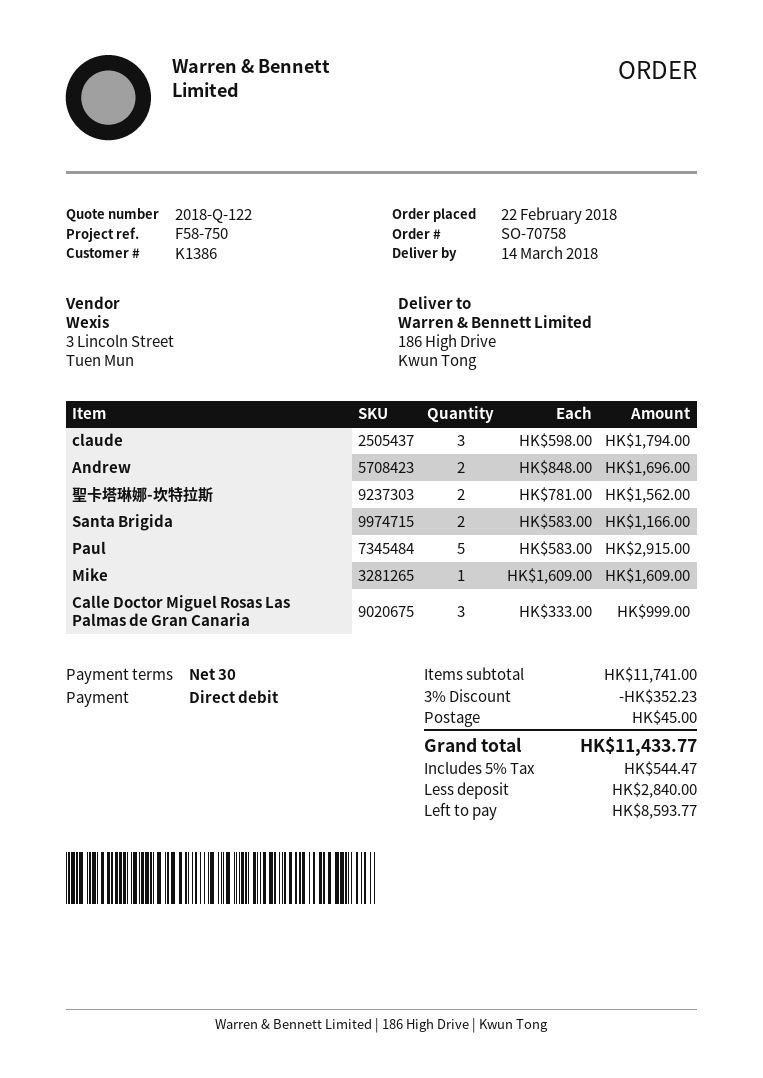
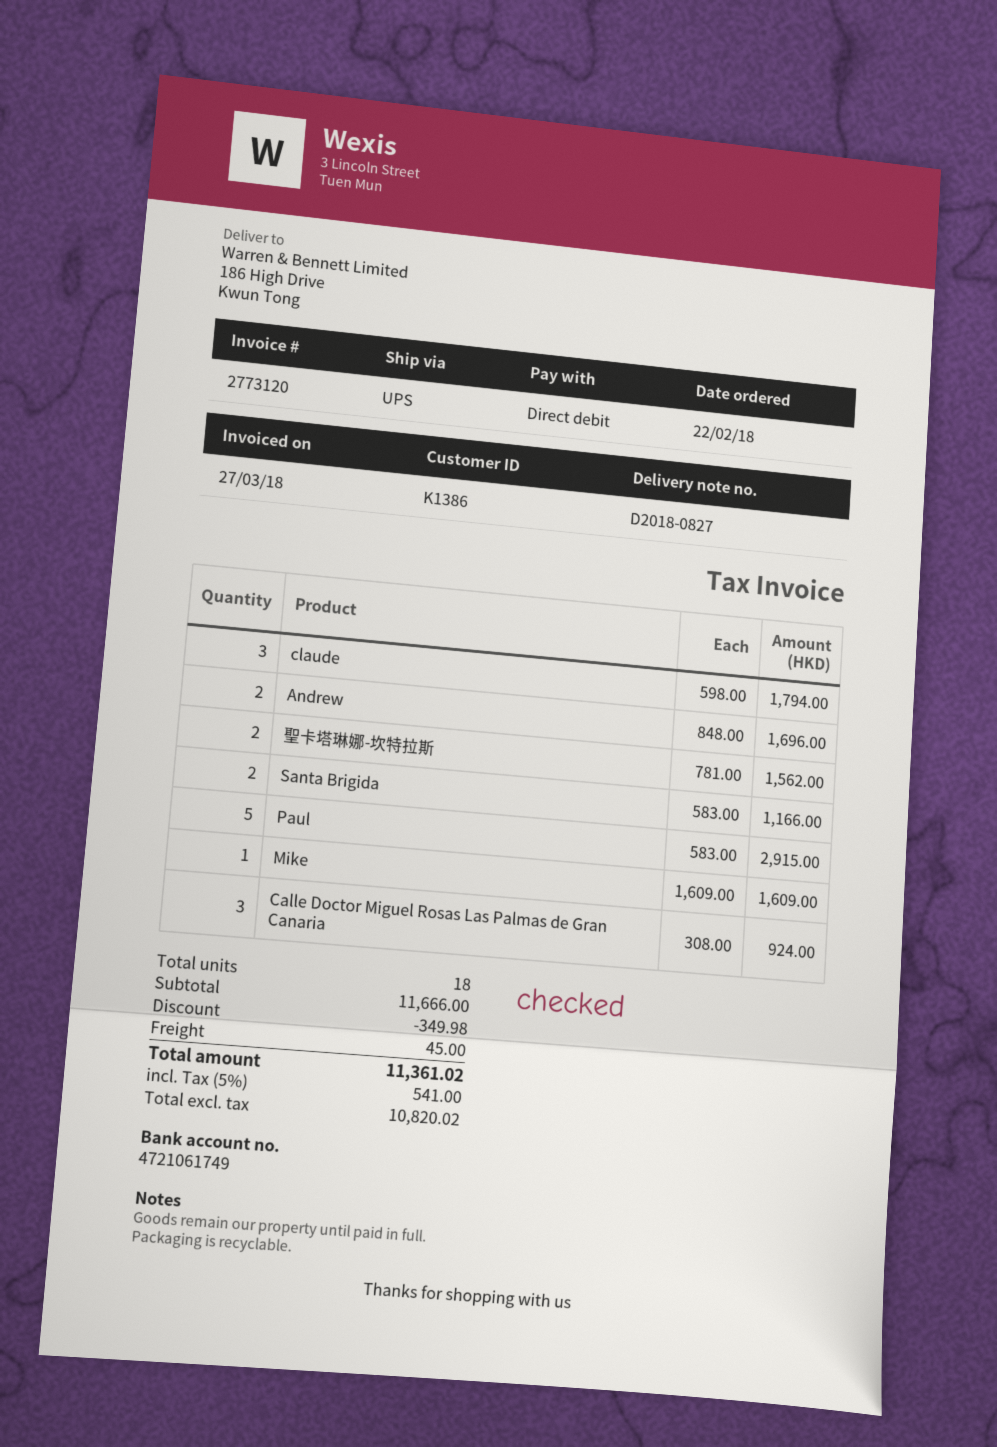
Calle Doctor Miguel Rosas Las Palmas de Gran Canaria: 3 x 333.00 = 999.00 -> 3 x 308.00 = 924.00
subtotal: 11741.00 -> 11666.00
discount: 352.23 -> 349.98
tax: 5% = 544.47 -> 5% = 541.00
total: 11433.77 -> 11361.02

